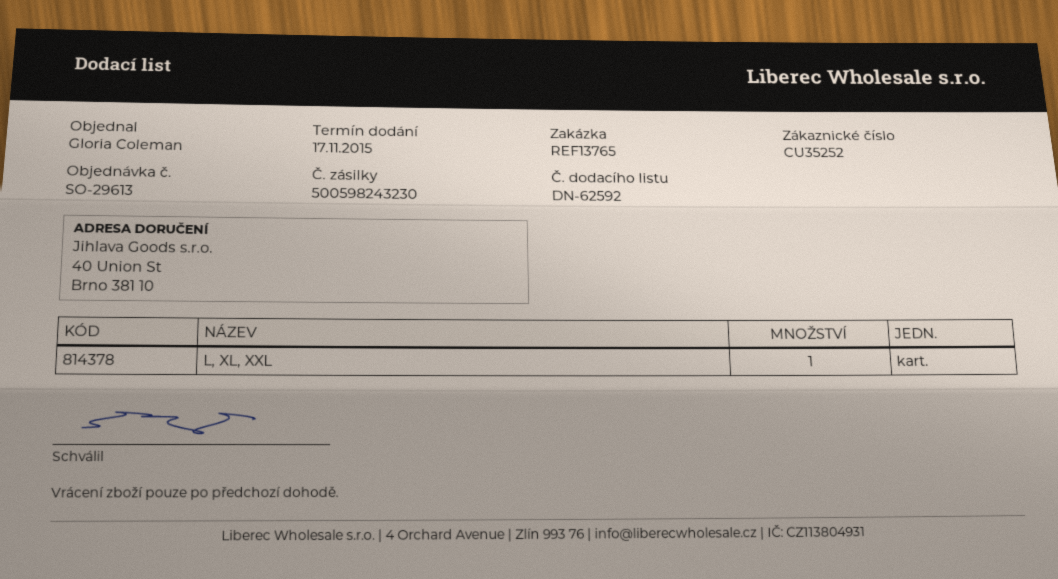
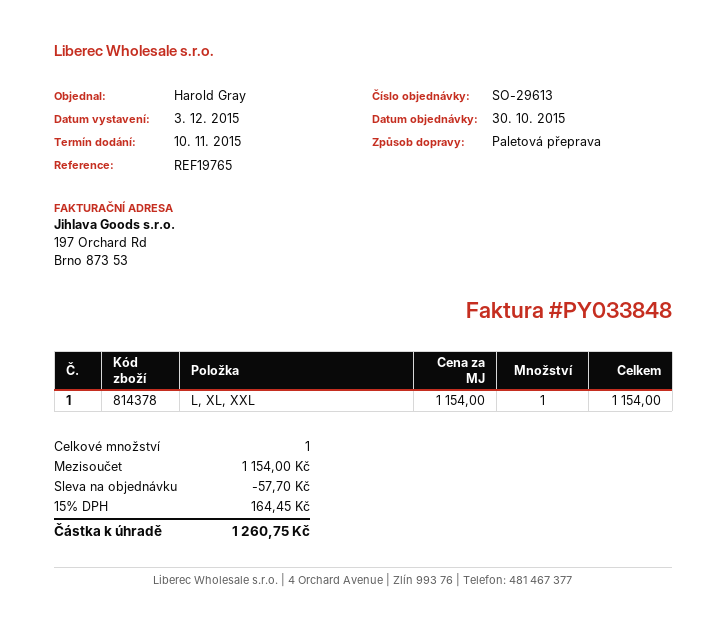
delivery date: 2015-11-17 -> 2015-11-10
reference: REF13765 -> REF19765
ordered by: Gloria Coleman -> Harold Gray

